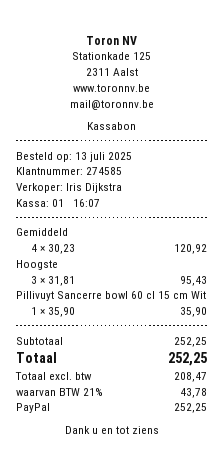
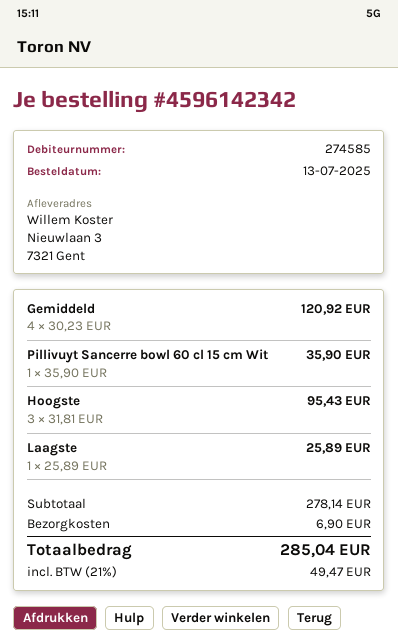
Laagste: none -> 1 x 25.89 = 25.89
subtotal: 252.25 -> 278.14
shipping: none -> 6.90
tax: 21% = 43.78 -> 21% = 49.47
total: 252.25 -> 285.04

